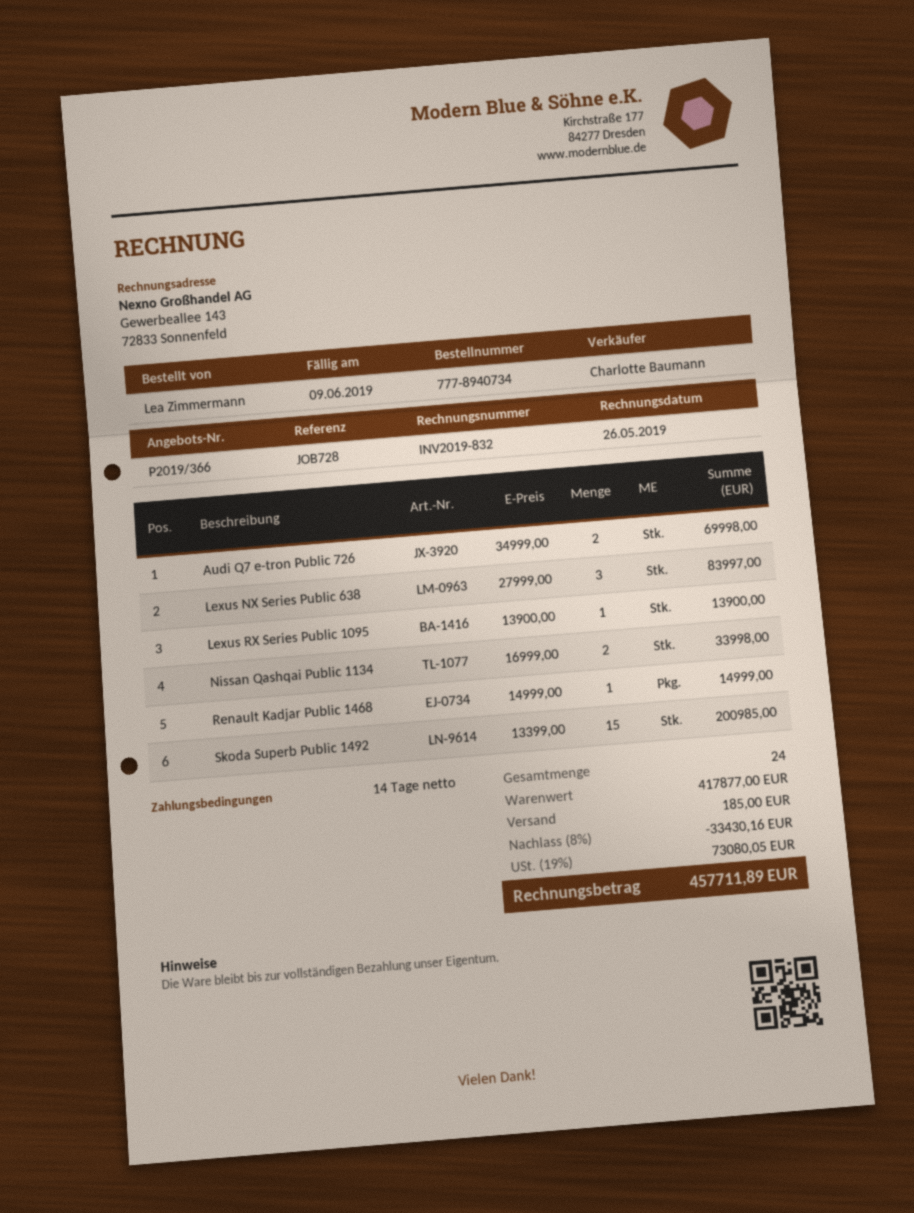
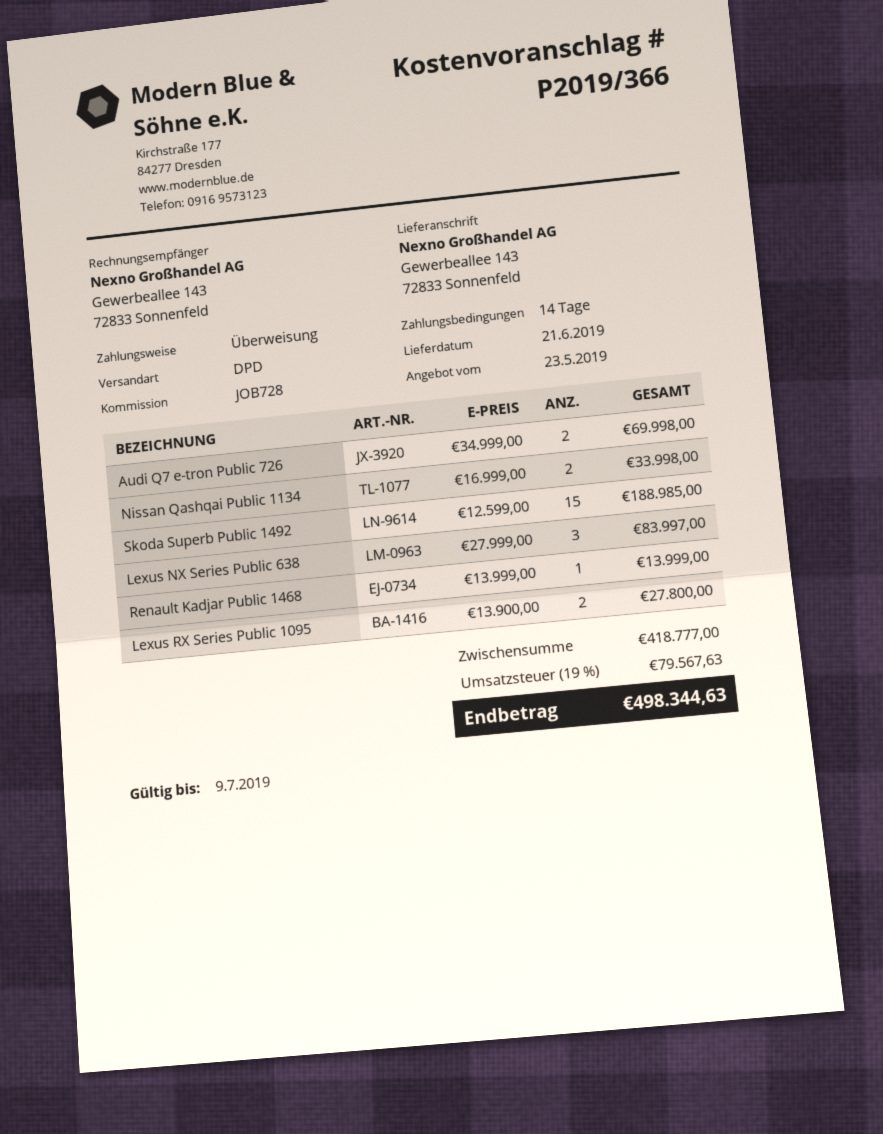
Lexus RX Series Public 1095: 1 x 13900.00 = 13900.00 -> 2 x 13900.00 = 27800.00
Renault Kadjar Public 1468: 1 x 14999.00 = 14999.00 -> 1 x 13999.00 = 13999.00
Skoda Superb Public 1492: 15 x 13399.00 = 200985.00 -> 15 x 12599.00 = 188985.00
subtotal: 417877.00 -> 418777.00
discount: 8% = 33430.16 -> none
shipping: 185.00 -> none
tax: 19% = 73080.05 -> 19% = 79567.63
total: 457711.89 -> 498344.63

